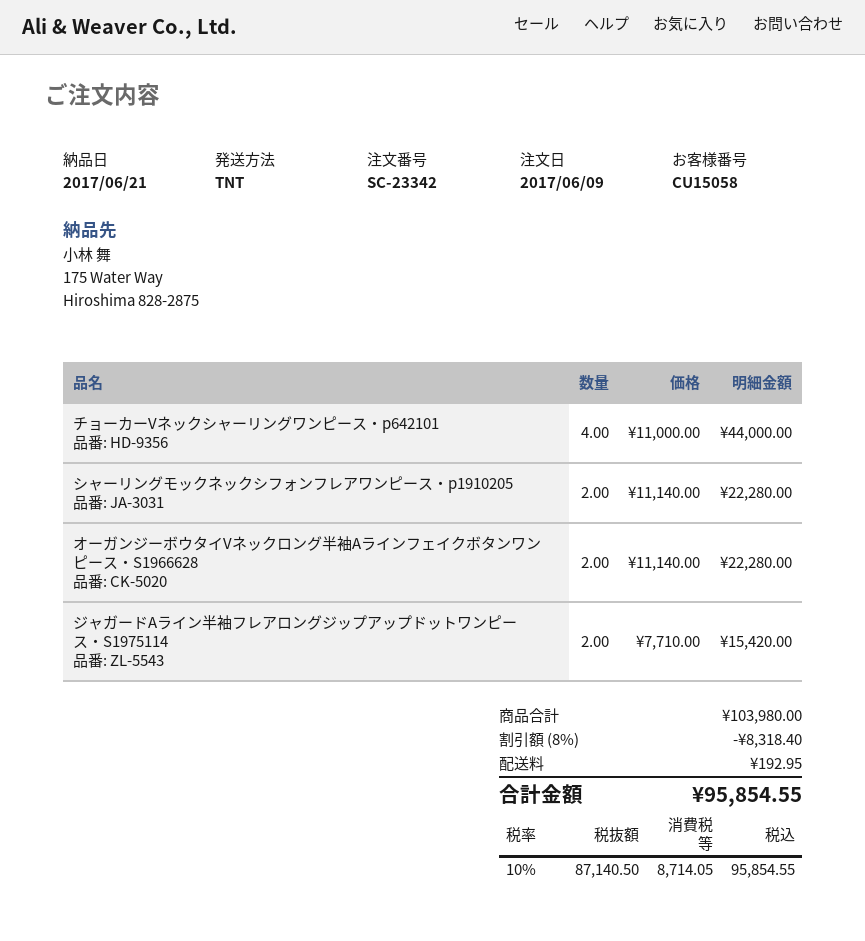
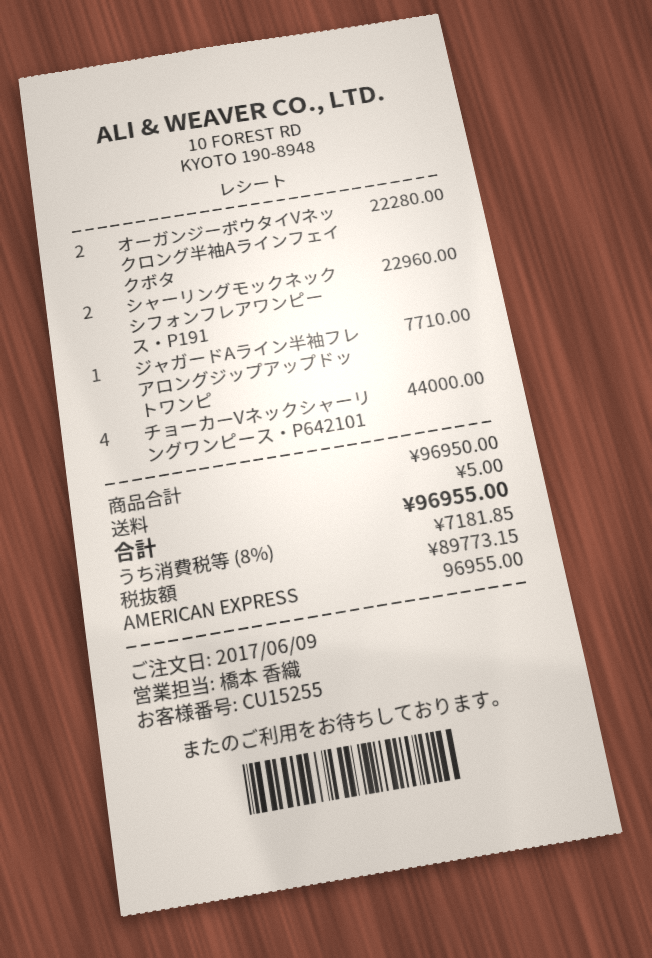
customer number: CU15058 -> CU15255
シャーリングモックネックシフォンフレアワンピース・p1910205: 2 for 22280.00 -> 2 for 22960.00
ジャガードAライン半袖フレアロングジップアップドットワンピース・S1975114: 2 for 15420.00 -> 1 for 7710.00
subtotal: 103980.00 -> 96950.00
discount: 8% = 8318.40 -> none
shipping: 192.95 -> 5.00
net: 87140.50 -> 89773.15
tax: 10% = 8714.05 -> 8% = 7181.85
total: 95854.55 -> 96955.00

